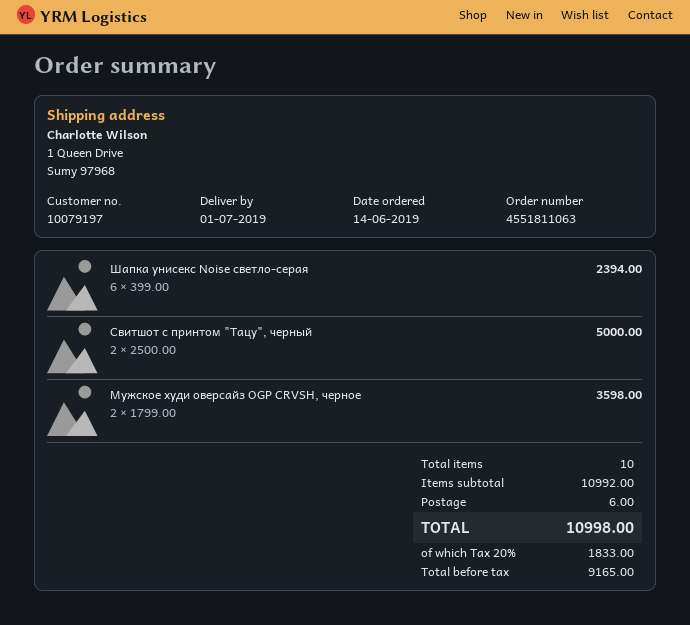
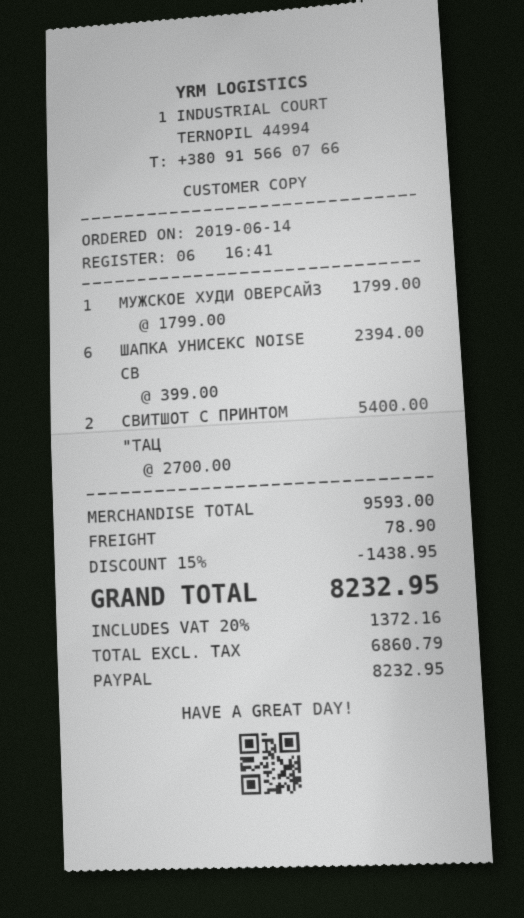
Свитшот с принтом "Тацу", черный: 2 x 2500.00 = 5000.00 -> 2 x 2700.00 = 5400.00
Мужское худи оверсайз OGP CRVSH, черное: 2 x 1799.00 = 3598.00 -> 1 x 1799.00 = 1799.00
subtotal: 10992.00 -> 9593.00
discount: none -> 15% = 1438.95
shipping: 6.00 -> 78.90
net: 9165.00 -> 6860.79
tax: 20% = 1833.00 -> 20% = 1372.16
total: 10998.00 -> 8232.95

